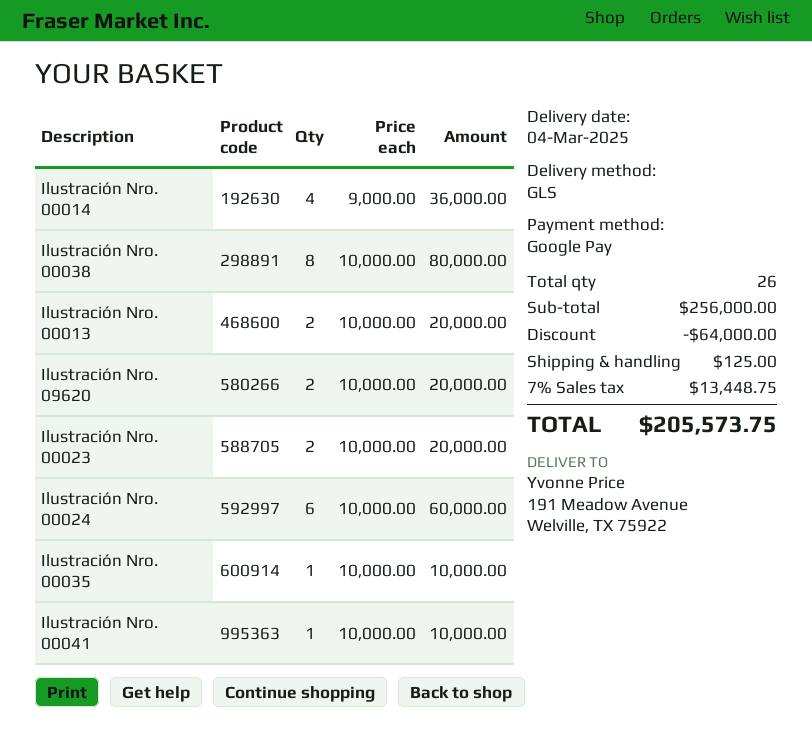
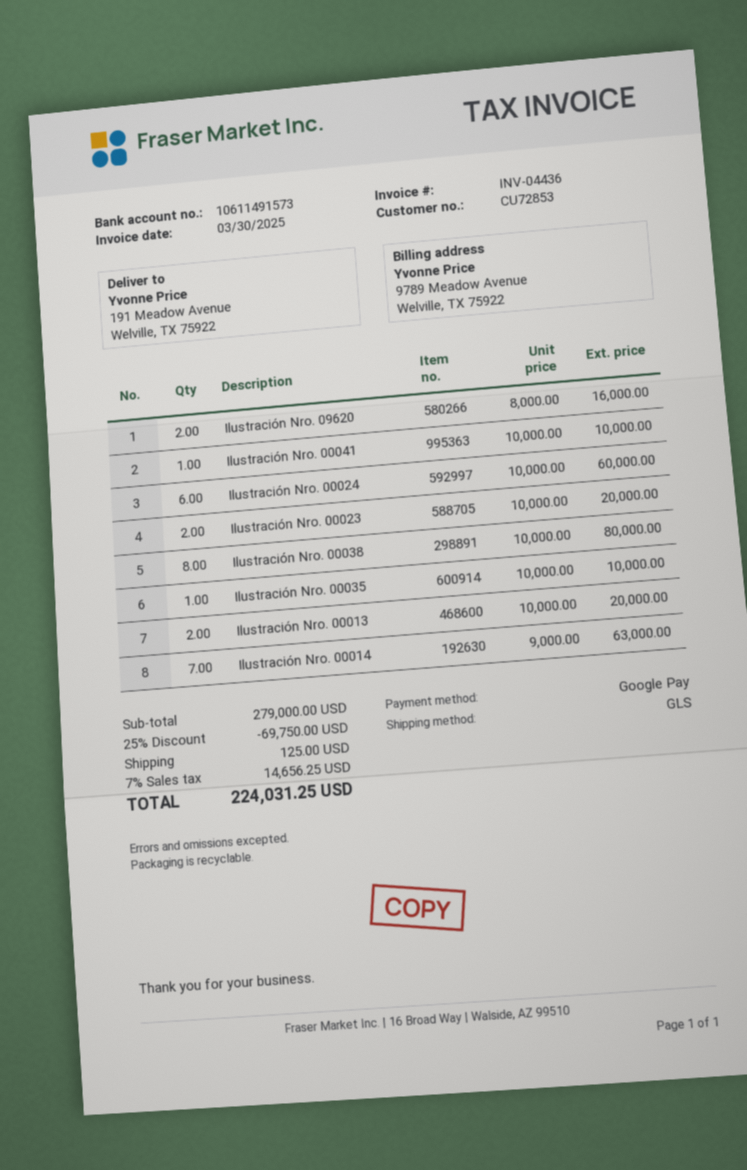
Ilustración Nro. 00014: 4 x 9000.00 = 36000.00 -> 7 x 9000.00 = 63000.00
Ilustración Nro. 09620: 2 x 10000.00 = 20000.00 -> 2 x 8000.00 = 16000.00
subtotal: 256000.00 -> 279000.00
discount: 64000.00 -> 69750.00
tax: 7% = 13448.75 -> 7% = 14656.25
total: 205573.75 -> 224031.25

